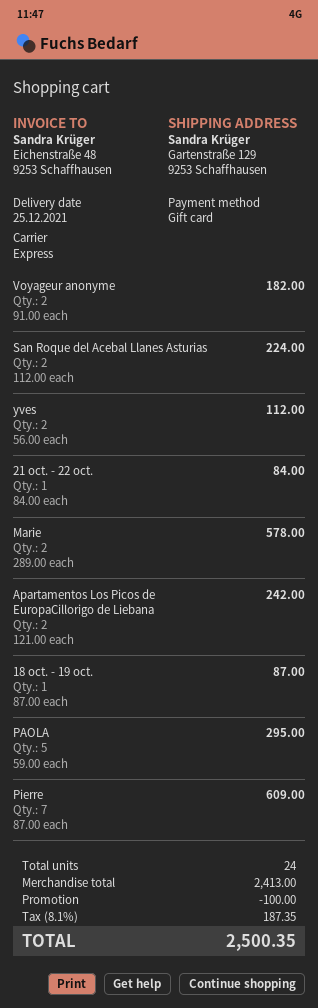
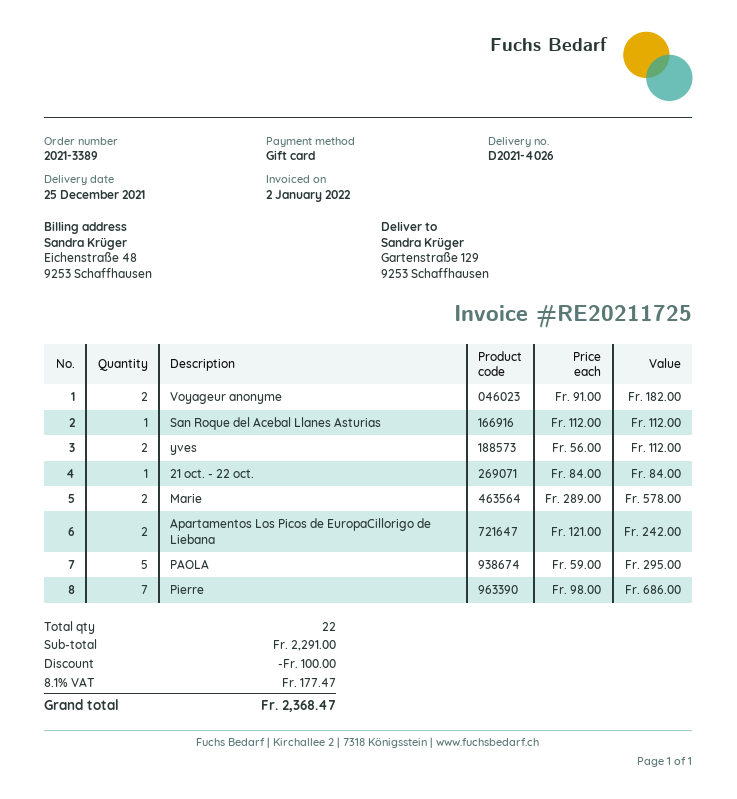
San Roque del Acebal Llanes Asturias: 2 x 112.00 = 224.00 -> 1 x 112.00 = 112.00
18 oct. - 19 oct.: 1 x 87.00 = 87.00 -> none
Pierre: 7 x 87.00 = 609.00 -> 7 x 98.00 = 686.00
total quantity: 24 -> 22
subtotal: 2413.00 -> 2291.00
tax: 8.1% = 187.35 -> 8.1% = 177.47
total: 2500.35 -> 2368.47

